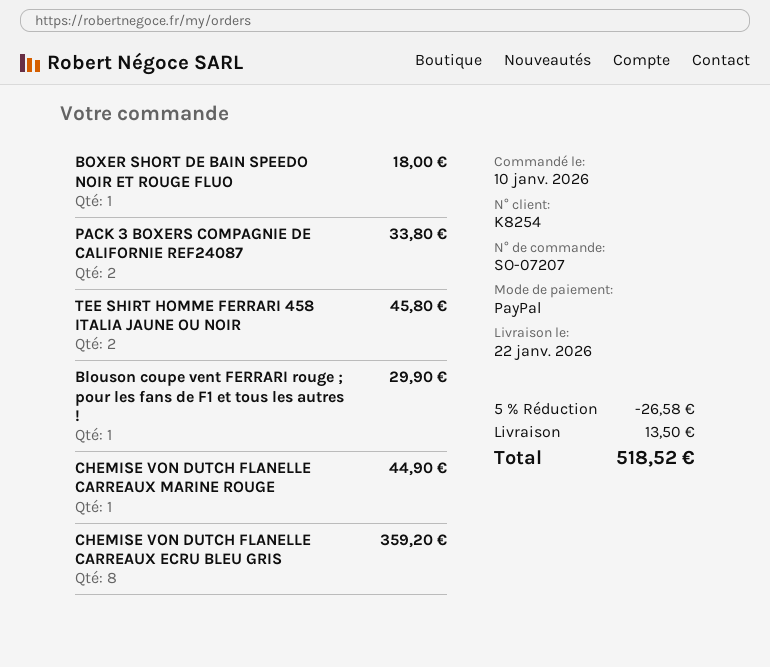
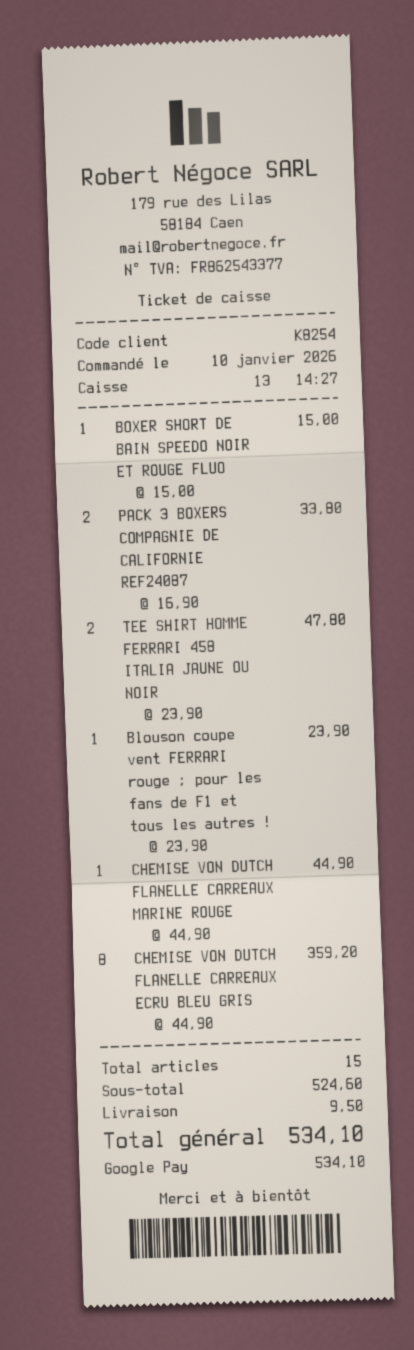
payment method: PayPal -> Google Pay
BOXER SHORT DE BAIN SPEEDO NOIR ET ROUGE FLUO: 1 for 18.00 -> 1 for 15.00
TEE SHIRT HOMME FERRARI 458 ITALIA JAUNE OU NOIR: 2 for 45.80 -> 2 for 47.80
Blouson coupe vent FERRARI rouge ; pour les fans de F1 et tous les autres !: 1 for 29.90 -> 1 for 23.90
discount: 5% = 26.58 -> none
shipping: 13.50 -> 9.50
total: 518.52 -> 534.10

